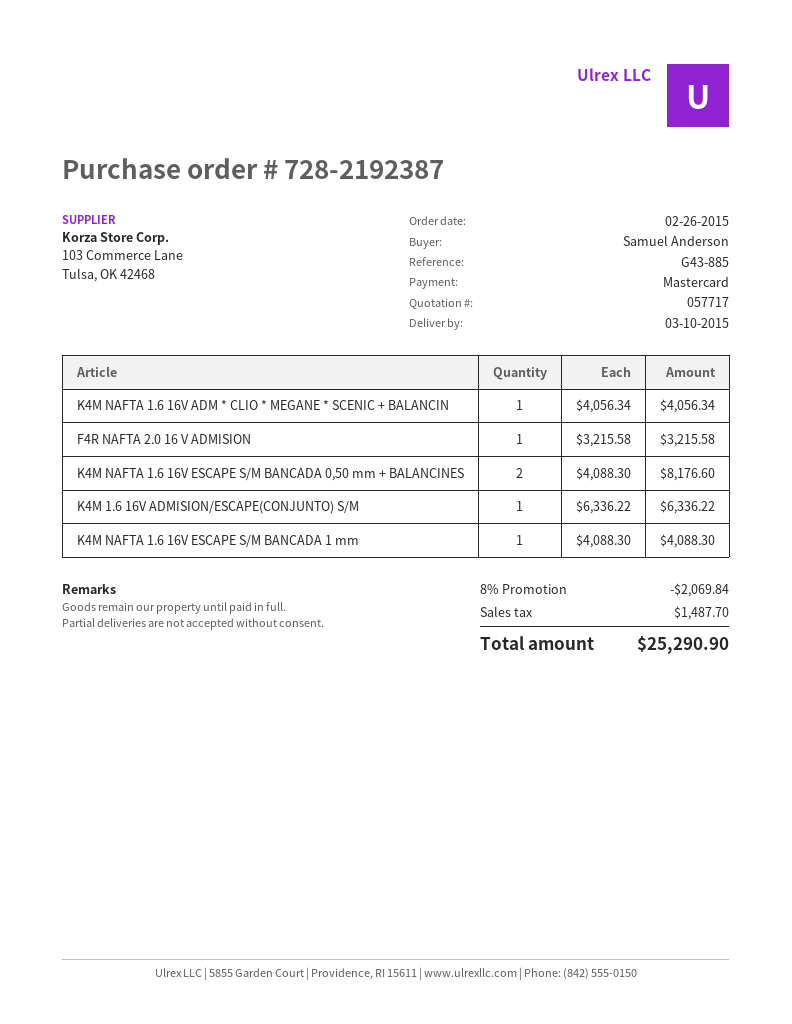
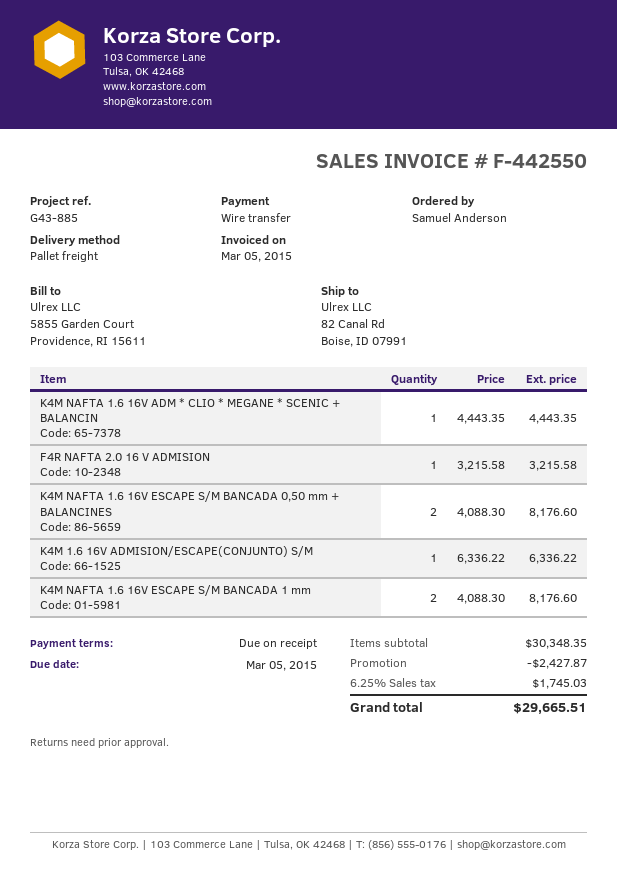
payment method: Mastercard -> bank transfer
K4M NAFTA 1.6 16V ADM * CLIO * MEGANE * SCENIC + BALANCIN: 1 x 4056.34 = 4056.34 -> 1 x 4443.35 = 4443.35
K4M NAFTA 1.6 16V ESCAPE S/M BANCADA 1 mm: 1 x 4088.30 = 4088.30 -> 2 x 4088.30 = 8176.60
discount: 2069.84 -> 2427.87
tax: 1487.70 -> 1745.03
total: 25290.90 -> 29665.51

